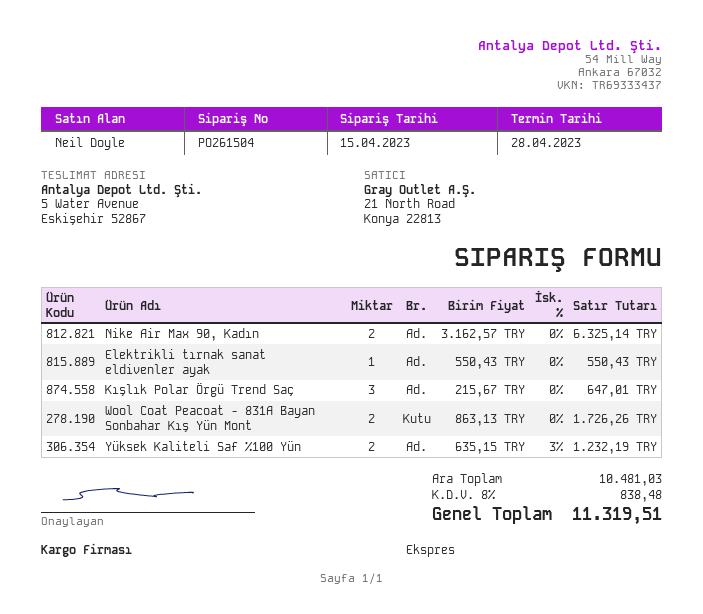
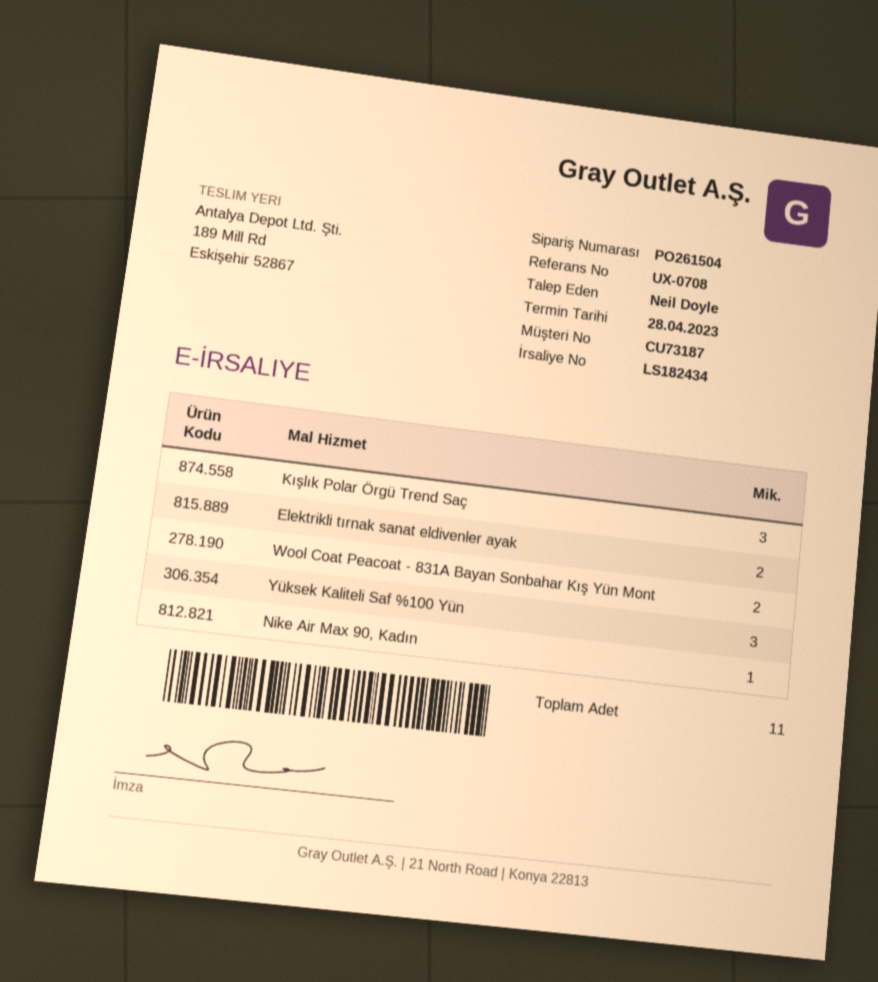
ship to: 5 Water Avenue, Eskişehir 52867 -> 189 Mill Rd, Eskişehir 52867
Nike Air Max 90, Kadın: 2 -> 1
Elektrikli tırnak sanat eldivenler ayak: 1 -> 2
Yüksek Kaliteli Saf %100 Yün: 2 -> 3

